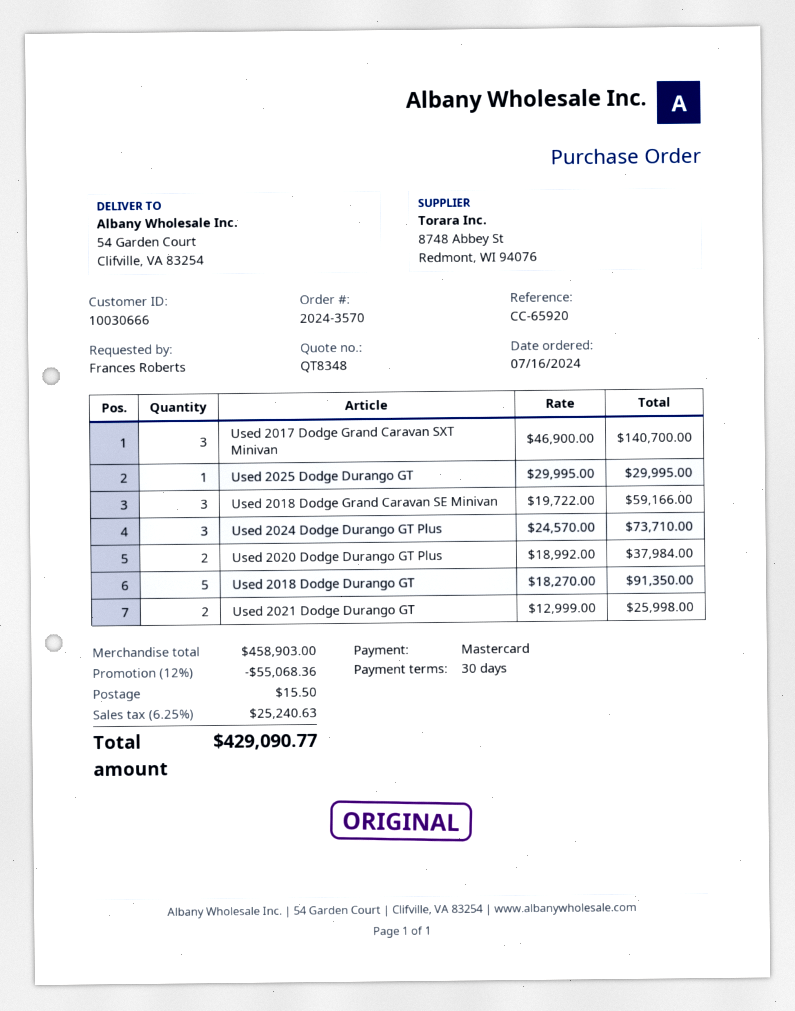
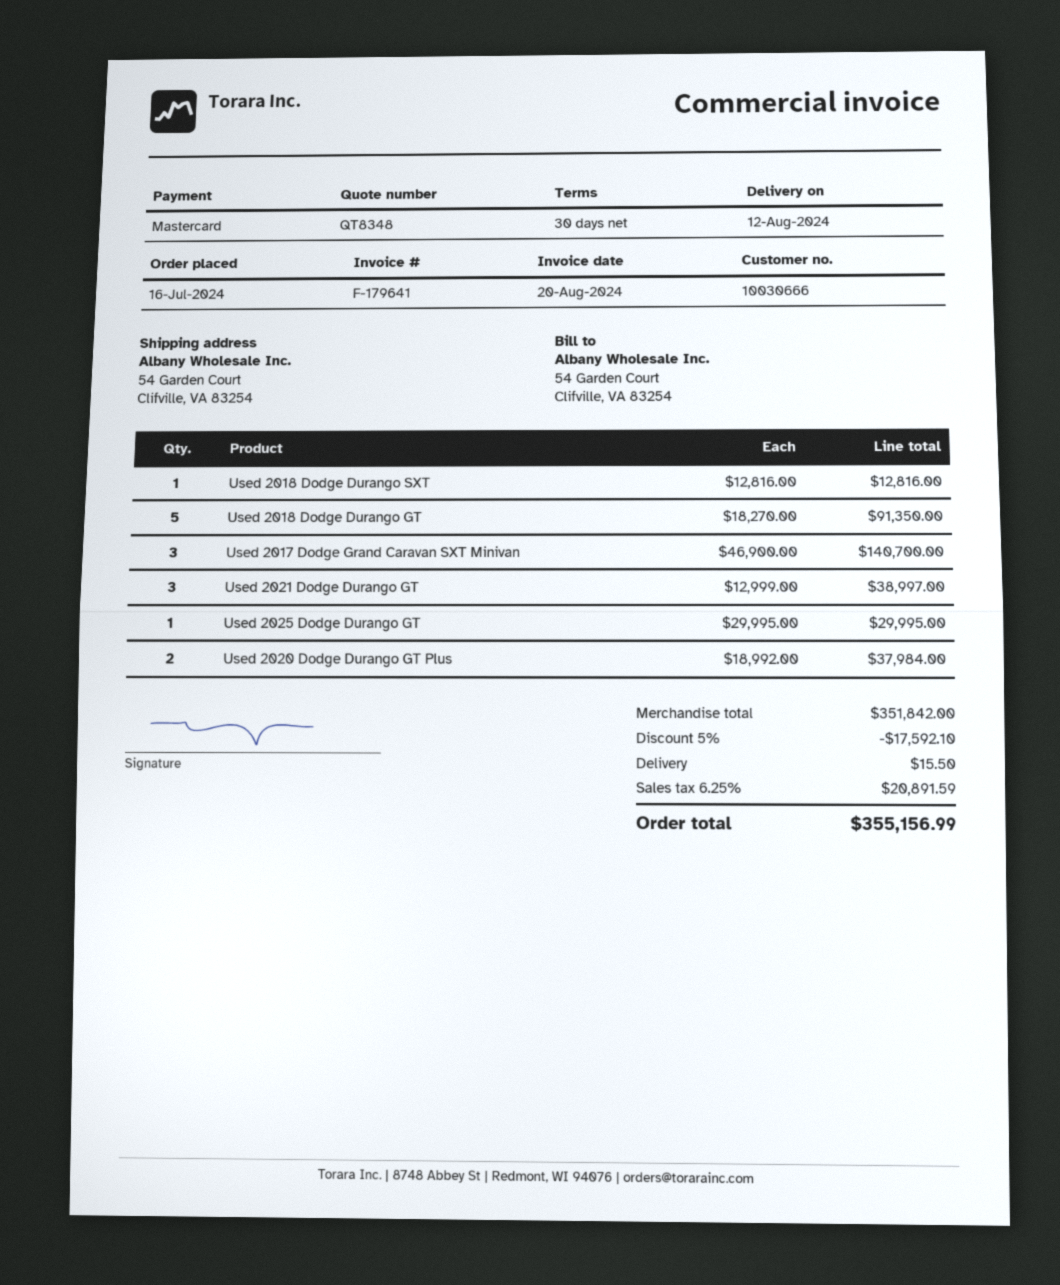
Used 2018 Dodge Grand Caravan SE Minivan: 3 x 19722.00 = 59166.00 -> none
Used 2024 Dodge Durango GT Plus: 3 x 24570.00 = 73710.00 -> none
Used 2021 Dodge Durango GT: 2 x 12999.00 = 25998.00 -> 3 x 12999.00 = 38997.00
Used 2018 Dodge Durango SXT: none -> 1 x 12816.00 = 12816.00
subtotal: 458903.00 -> 351842.00
discount: 12% = 55068.36 -> 5% = 17592.10
tax: 6.25% = 25240.63 -> 6.25% = 20891.59
total: 429090.77 -> 355156.99

